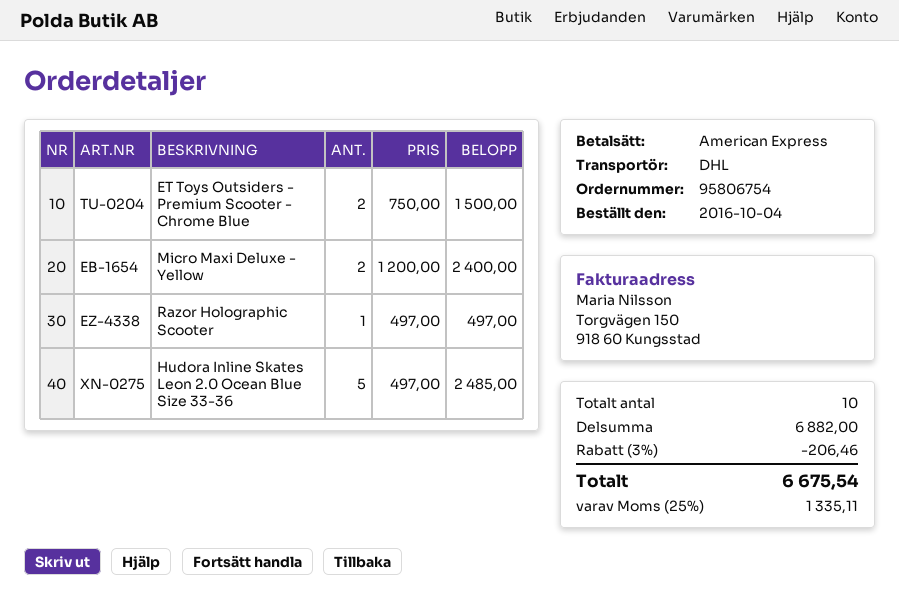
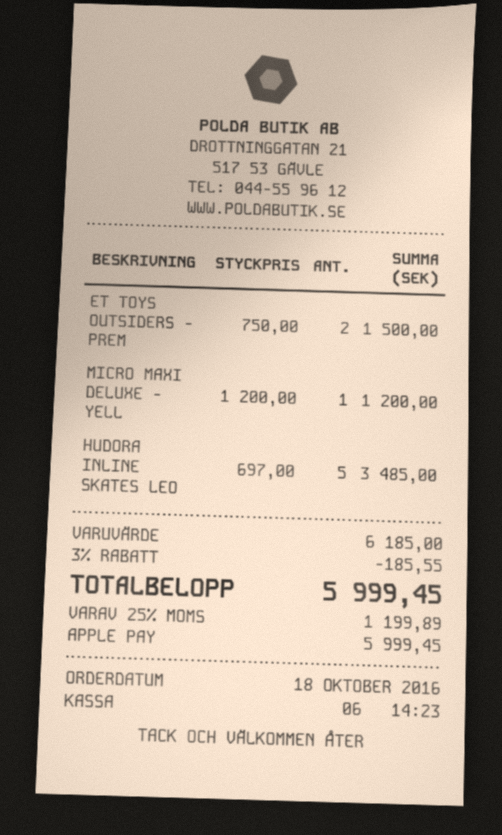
order date: 2016-10-04 -> 2016-10-18
payment method: American Express -> Apple Pay
Micro Maxi Deluxe - Yellow: 2 x 1200.00 = 2400.00 -> 1 x 1200.00 = 1200.00
Razor Holographic Scooter: 1 x 497.00 = 497.00 -> none
Hudora Inline Skates Leon 2.0 Ocean Blue Size 33-36: 5 x 497.00 = 2485.00 -> 5 x 697.00 = 3485.00
subtotal: 6882.00 -> 6185.00
discount: 3% = 206.46 -> 3% = 185.55
tax: 25% = 1335.11 -> 25% = 1199.89
total: 6675.54 -> 5999.45

